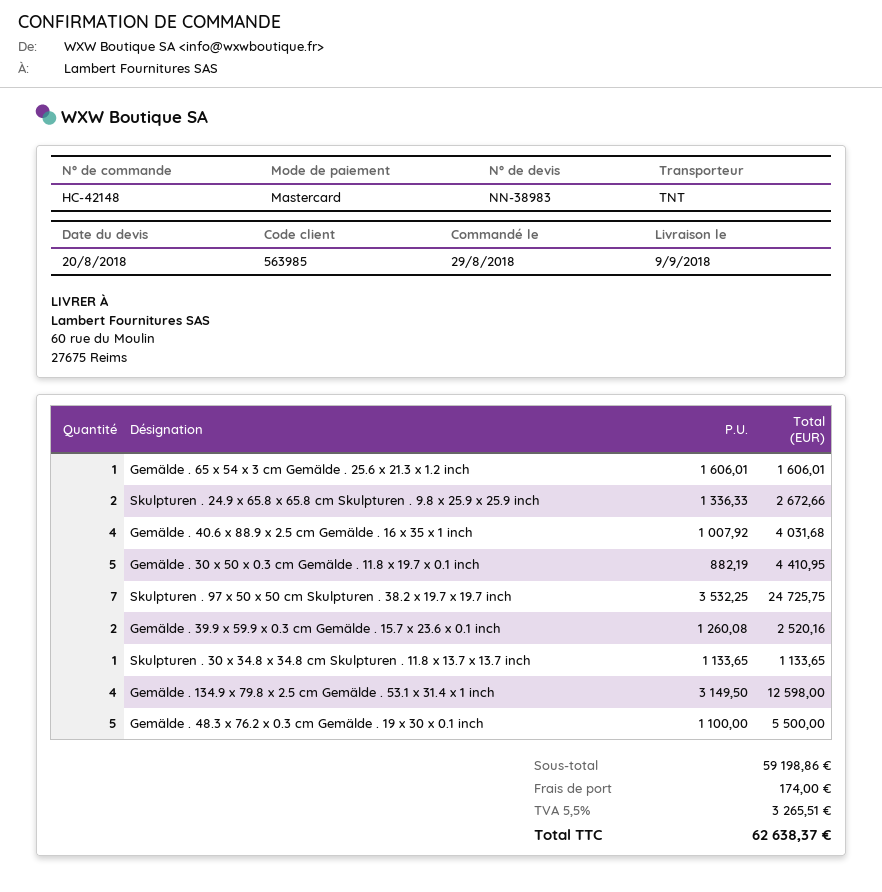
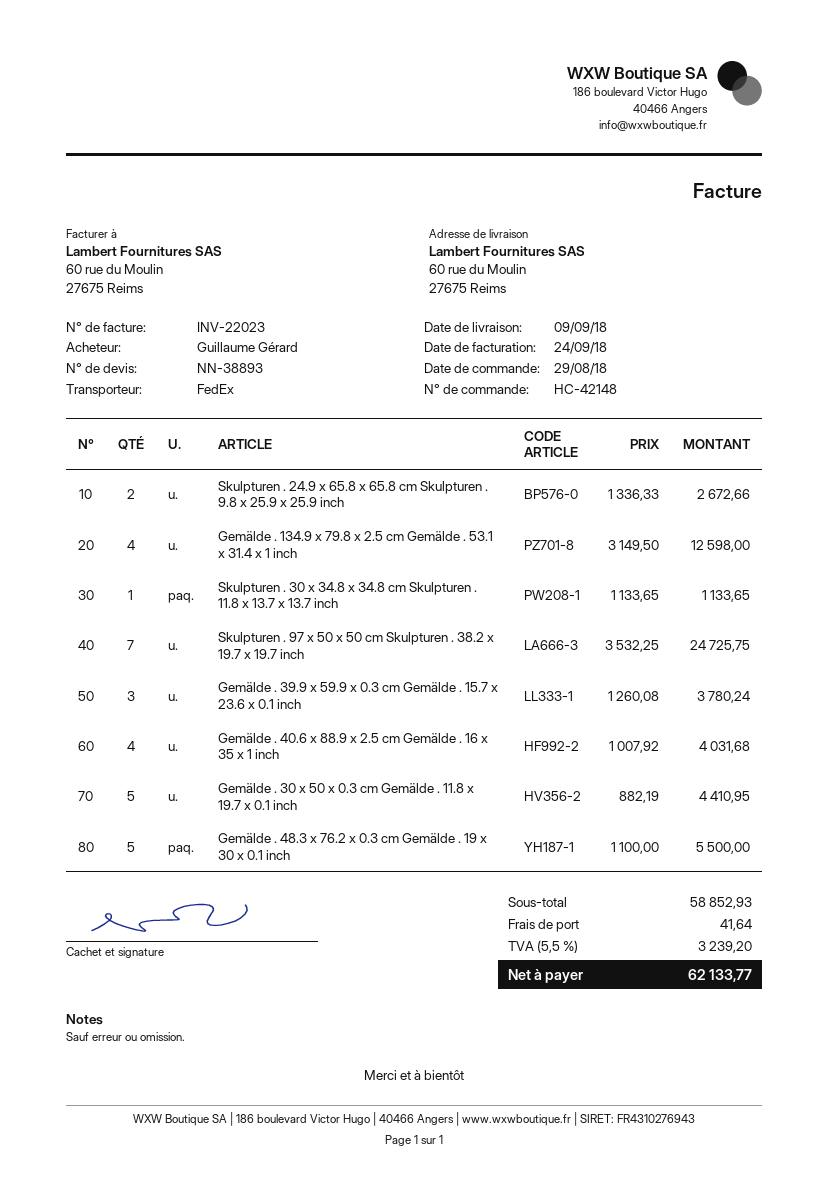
quote number: NN-38983 -> NN-38893
shipping method: TNT -> FedEx
Gemälde . 65 x 54 x 3 cm Gemälde . 25.6 x 21.3 x 1.2 inch: 1 x 1606.01 = 1606.01 -> none
Gemälde . 39.9 x 59.9 x 0.3 cm Gemälde . 15.7 x 23.6 x 0.1 inch: 2 x 1260.08 = 2520.16 -> 3 x 1260.08 = 3780.24
subtotal: 59198.86 -> 58852.93
shipping: 174.00 -> 41.64
tax: 5.5% = 3265.51 -> 5.5% = 3239.20
total: 62638.37 -> 62133.77

